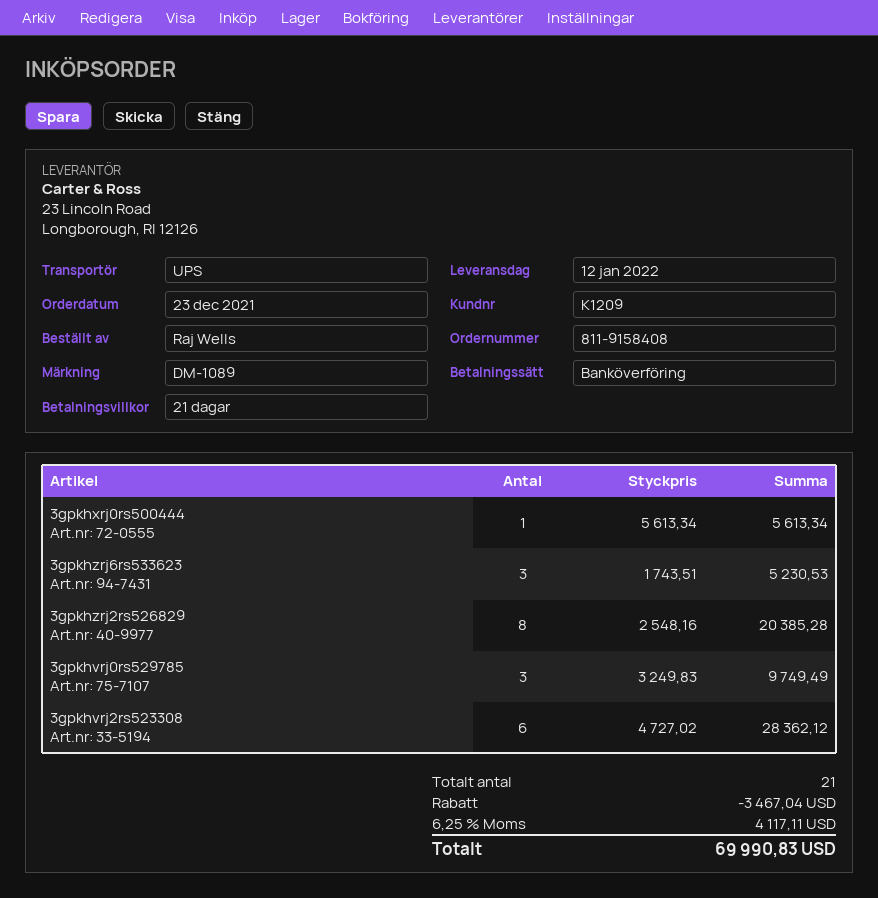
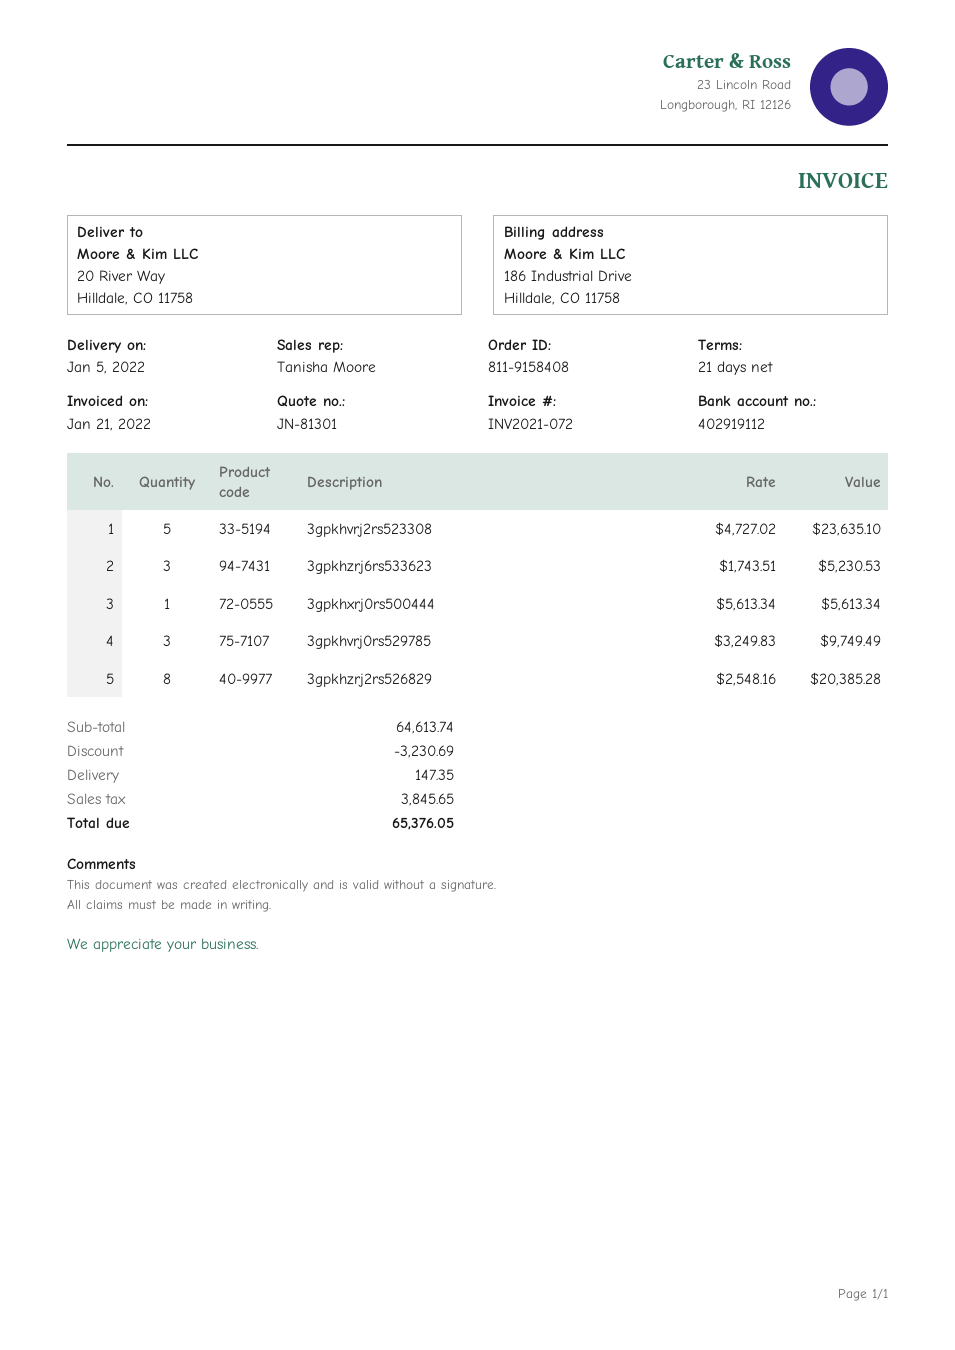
delivery date: 2022-01-12 -> 2022-01-05
3gpkhvrj2rs523308: 6 x 4727.02 = 28362.12 -> 5 x 4727.02 = 23635.10
discount: 3467.04 -> 3230.69
shipping: none -> 147.35
tax: 4117.11 -> 3845.65
total: 69990.83 -> 65376.05

